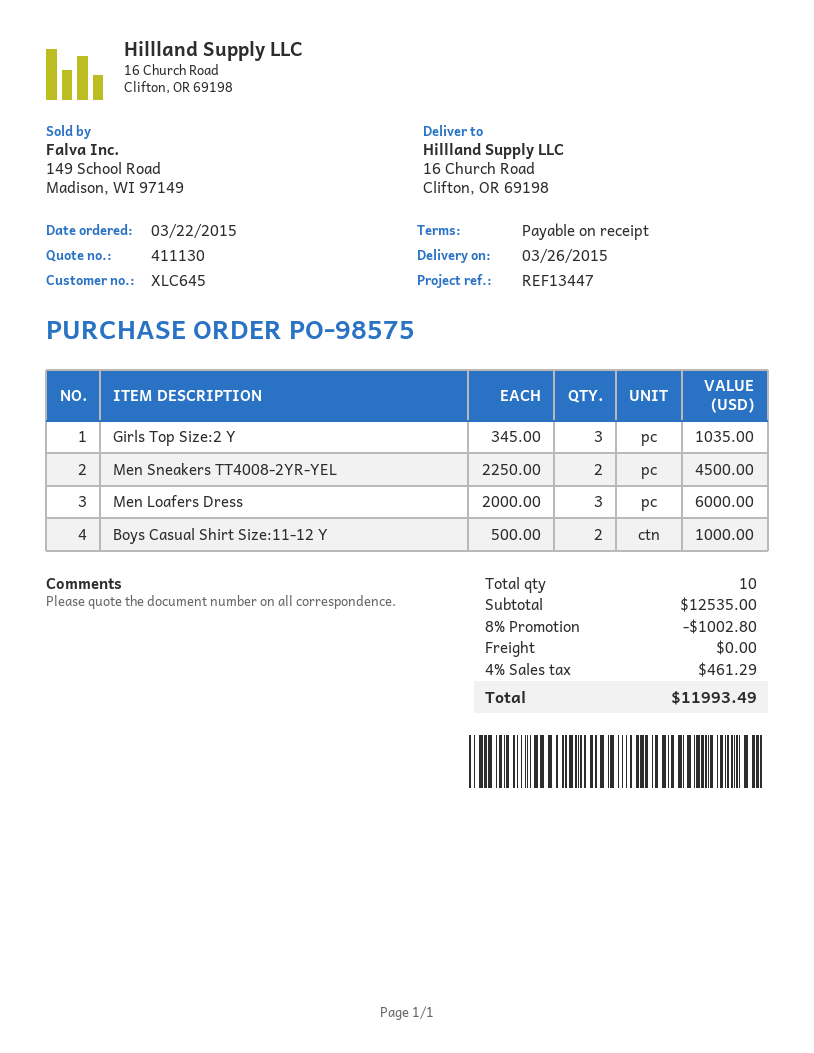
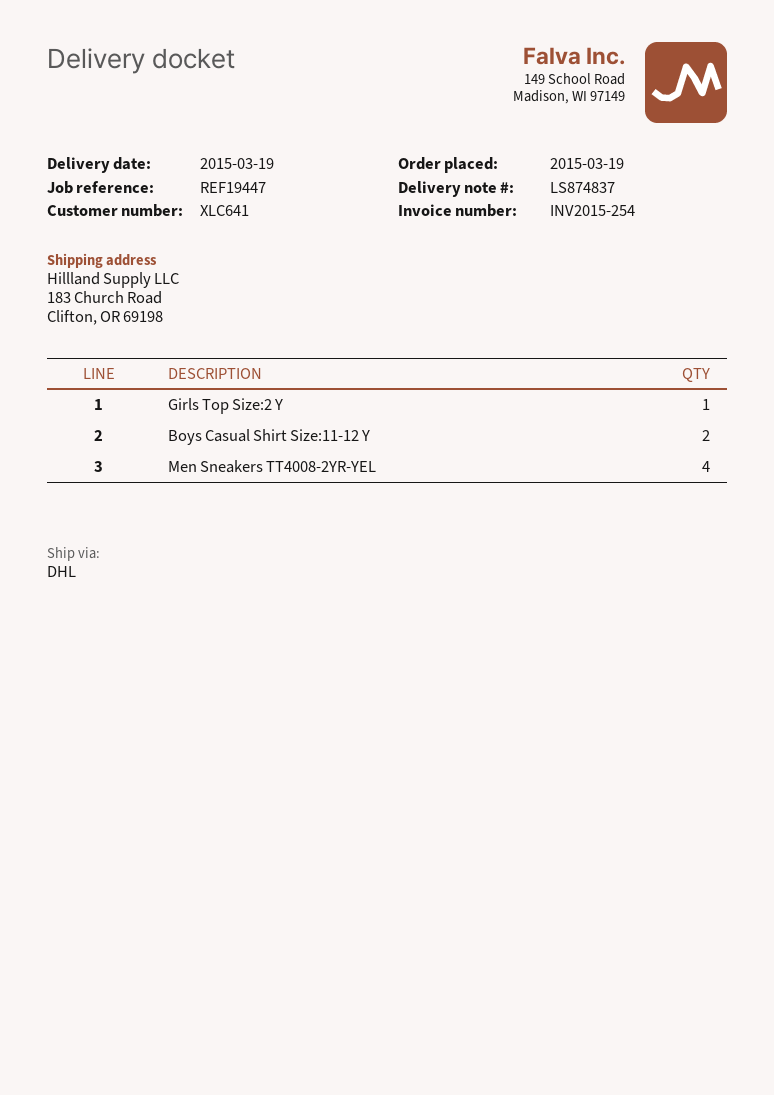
order date: 2015-03-22 -> 2015-03-19
delivery date: 2015-03-26 -> 2015-03-19
customer number: XLC645 -> XLC641
reference: REF13447 -> REF19447
ship to: 16 Church Road, Clifton, OR 69198 -> 183 Church Road, Clifton, OR 69198
Girls Top Size:2 Y: 3 -> 1
Men Sneakers TT4008-2YR-YEL: 2 -> 4
Men Loafers Dress: 3 -> none

